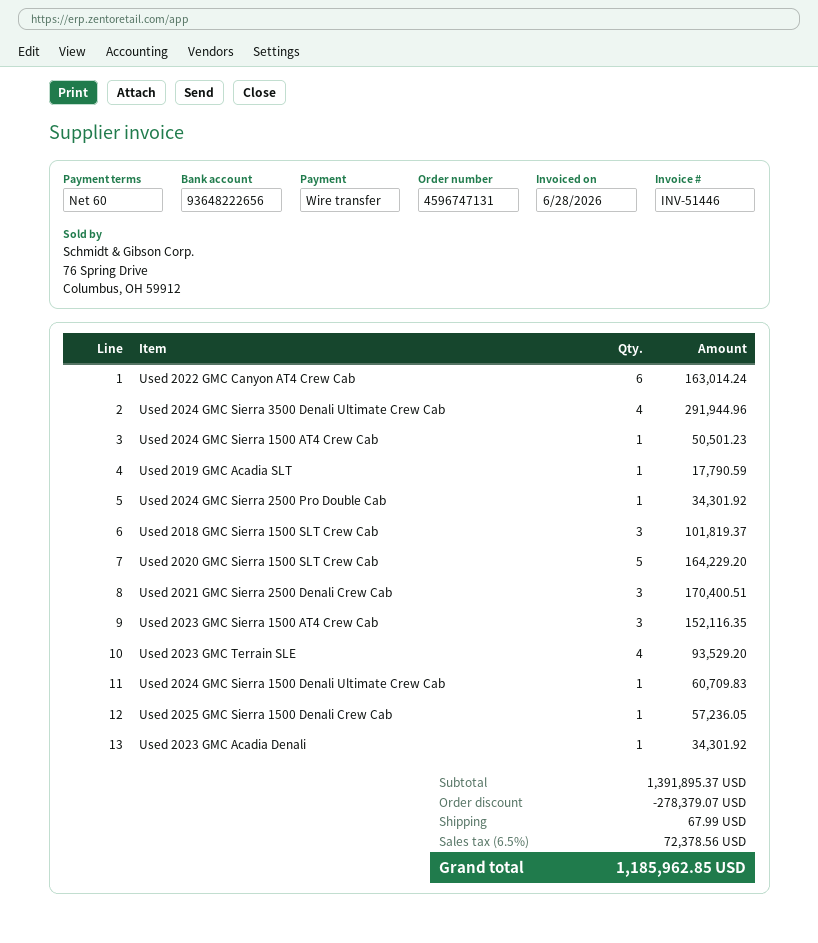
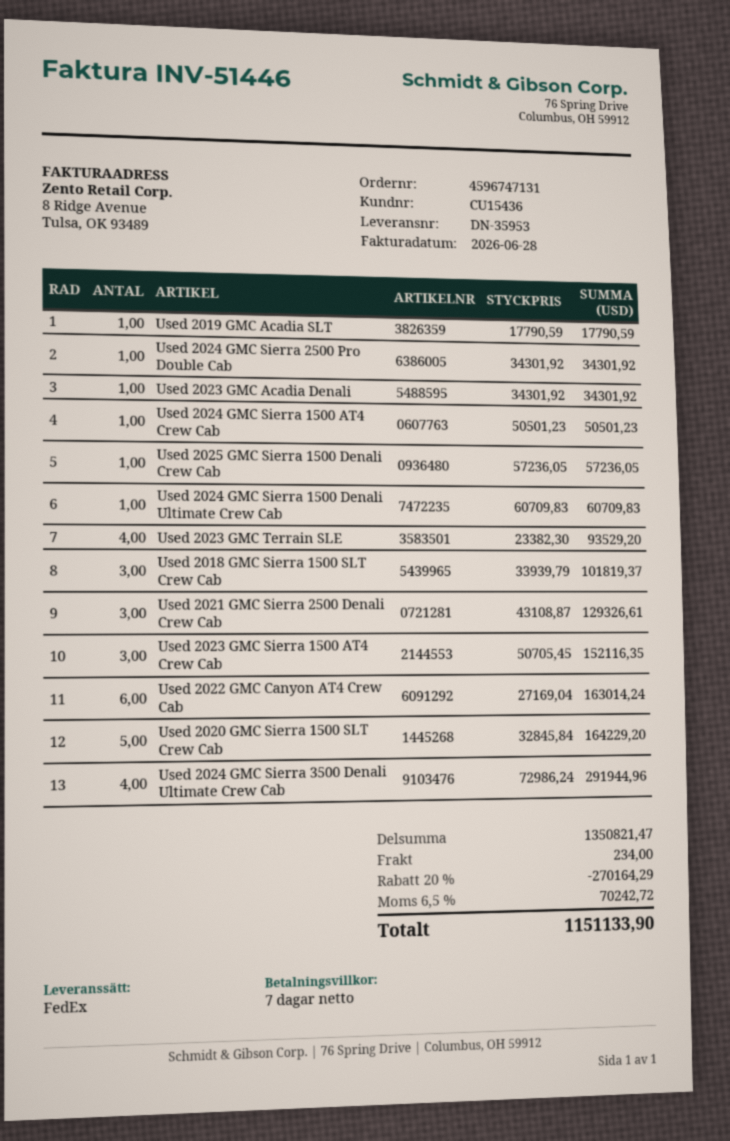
payment terms: 60 days -> 7 days
Used 2021 GMC Sierra 2500 Denali Crew Cab: 3 for 170400.51 -> 3 for 129326.61
subtotal: 1391895.37 -> 1350821.47
discount: 278379.07 -> 270164.29
shipping: 67.99 -> 234.00
tax: 6.5% = 72378.56 -> 6.5% = 70242.72
total: 1185962.85 -> 1151133.90

